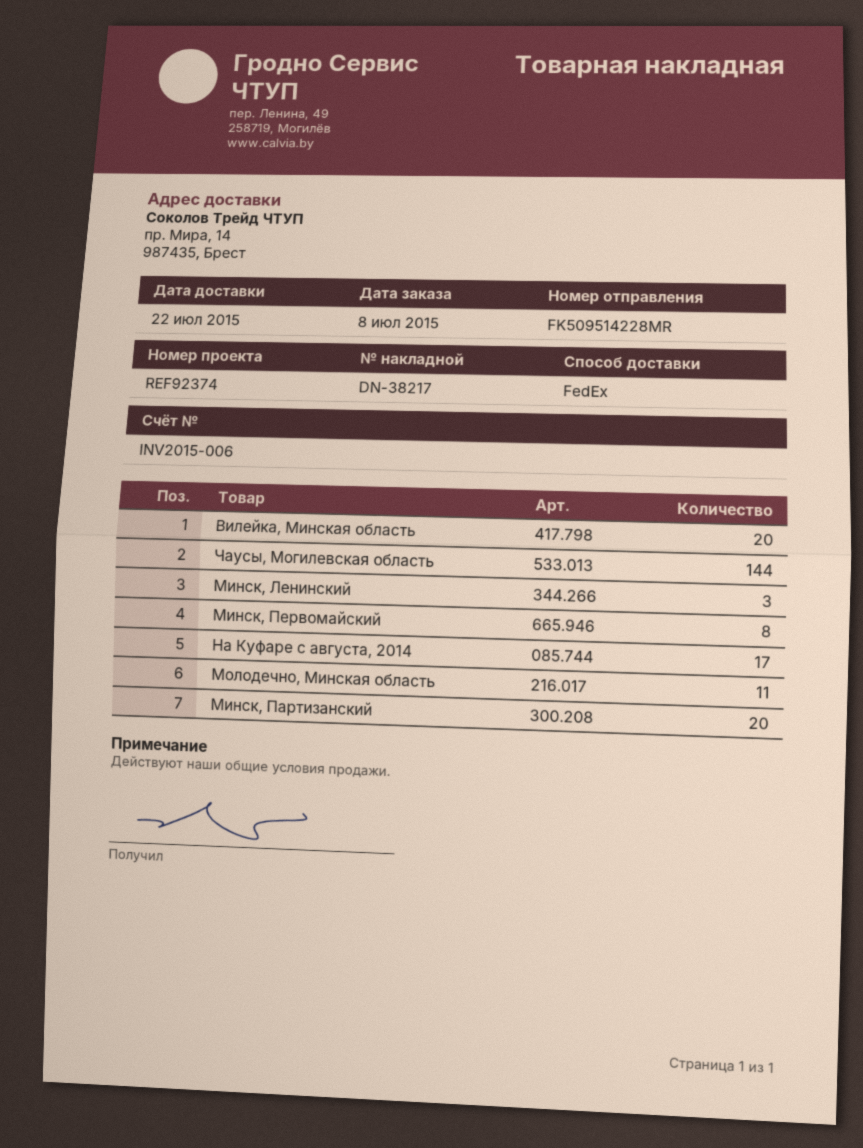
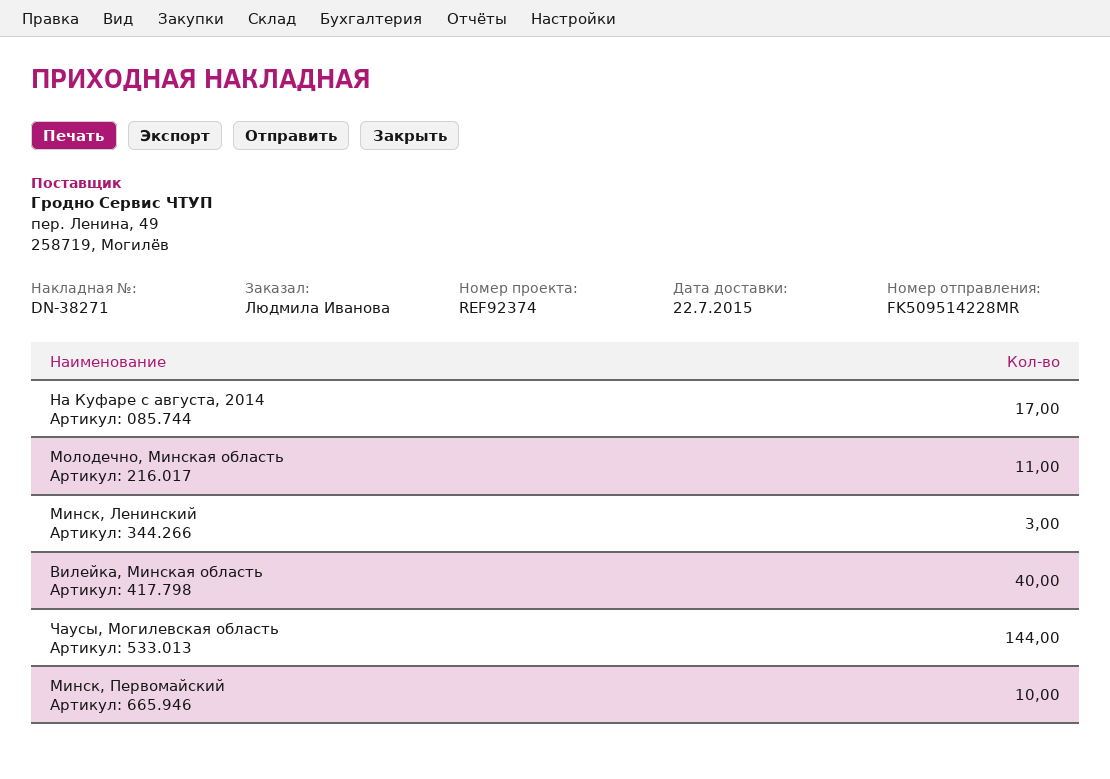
delivery note number: DN-38217 -> DN-38271
Вилейка, Минская область: 20 -> 40
Минск, Первомайский: 8 -> 10
Минск, Партизанский: 20 -> none

